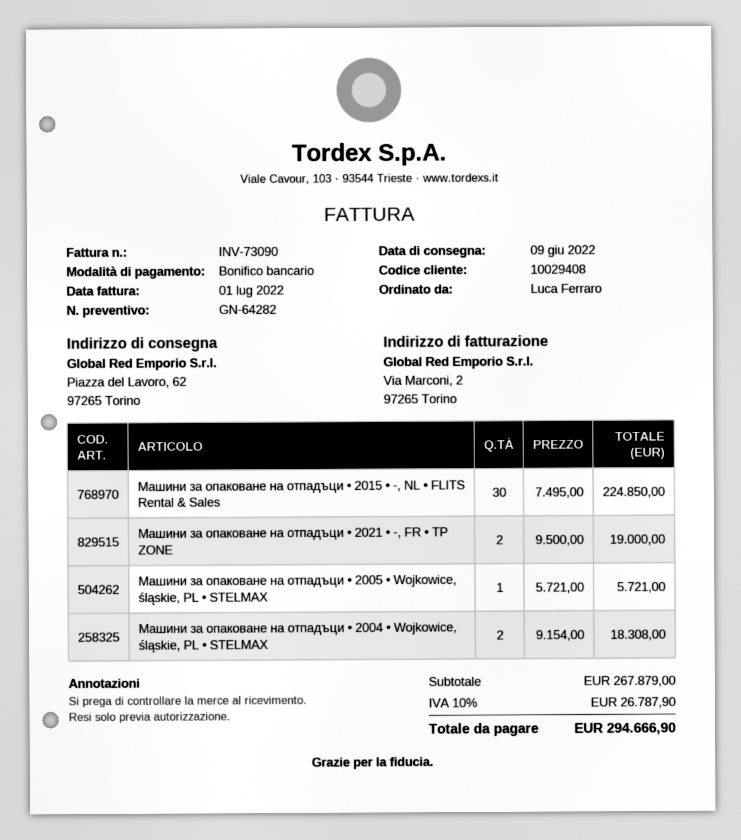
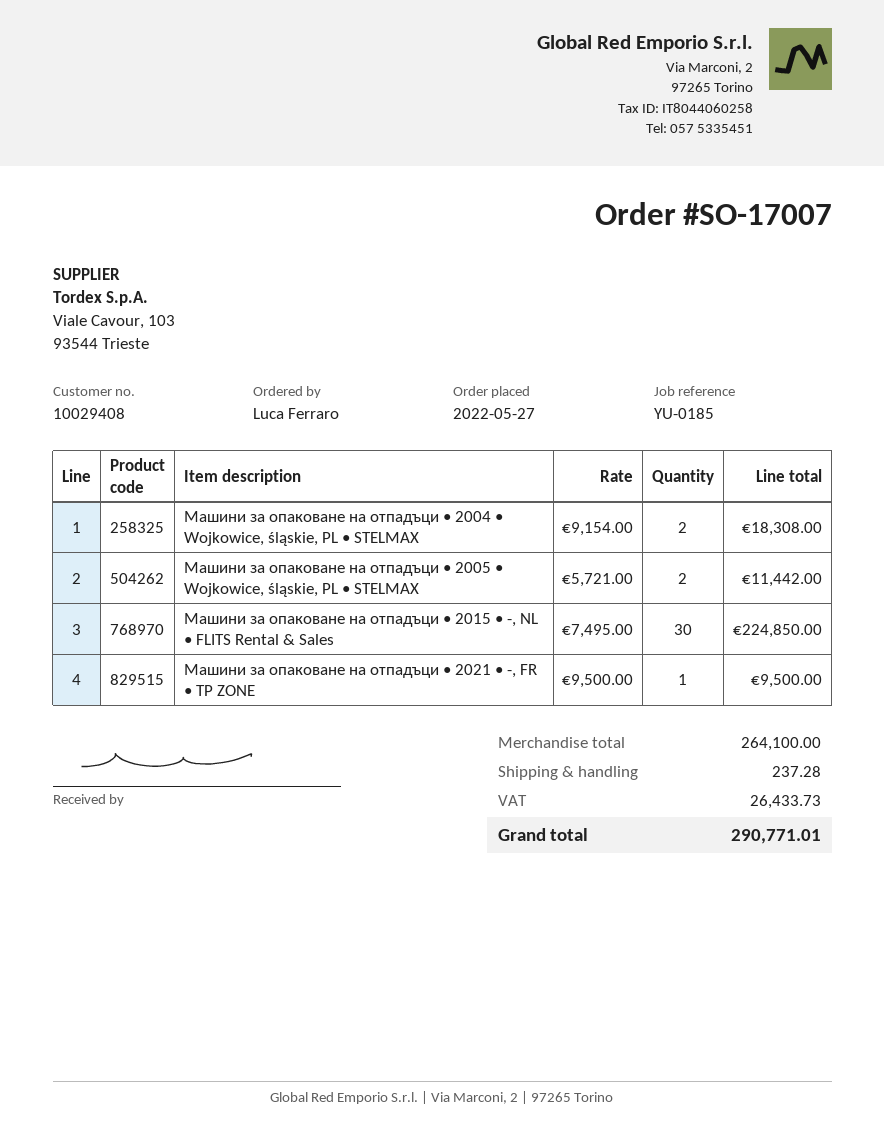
Машини за опаковане на отпадъци • 2021 • -, FR • TP ZONE: 2 x 9500.00 = 19000.00 -> 1 x 9500.00 = 9500.00
Машини за опаковане на отпадъци • 2005 • Wojkowice, śląskie, PL • STELMAX: 1 x 5721.00 = 5721.00 -> 2 x 5721.00 = 11442.00
subtotal: 267879.00 -> 264100.00
shipping: none -> 237.28
tax: 26787.90 -> 26433.73
total: 294666.90 -> 290771.01

